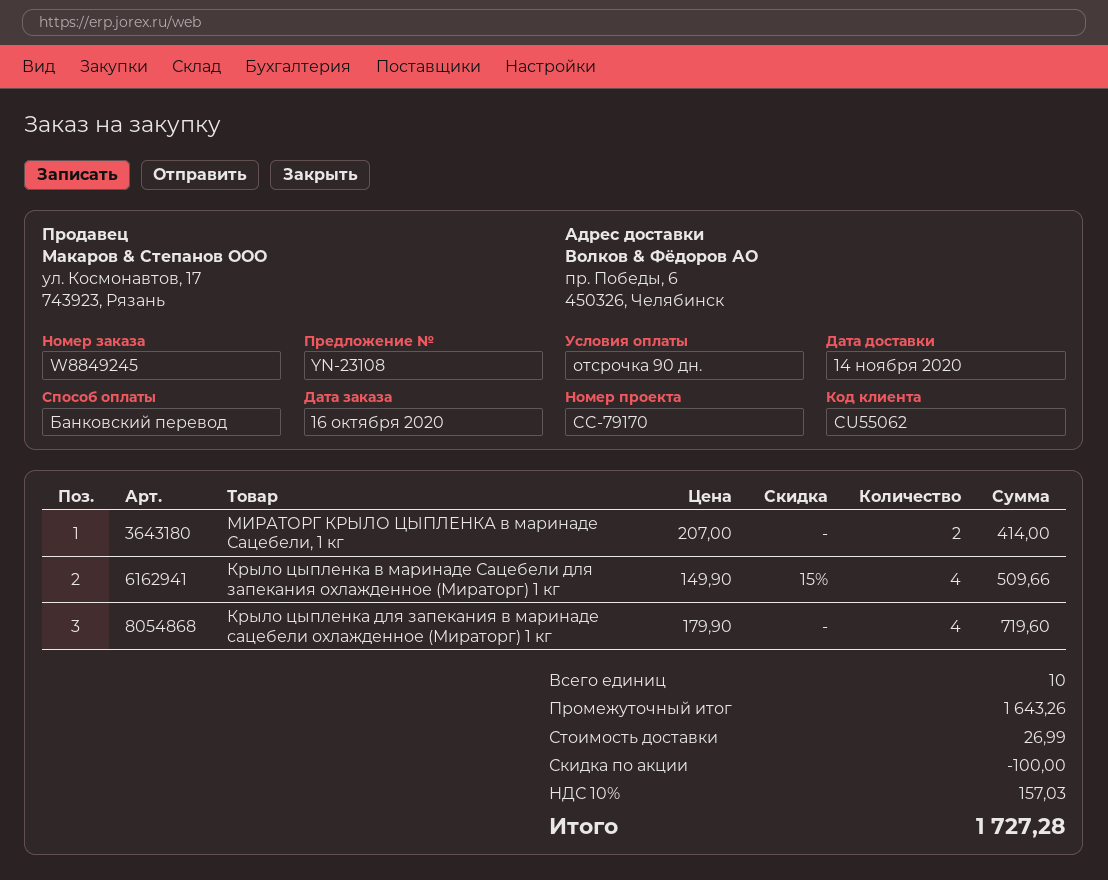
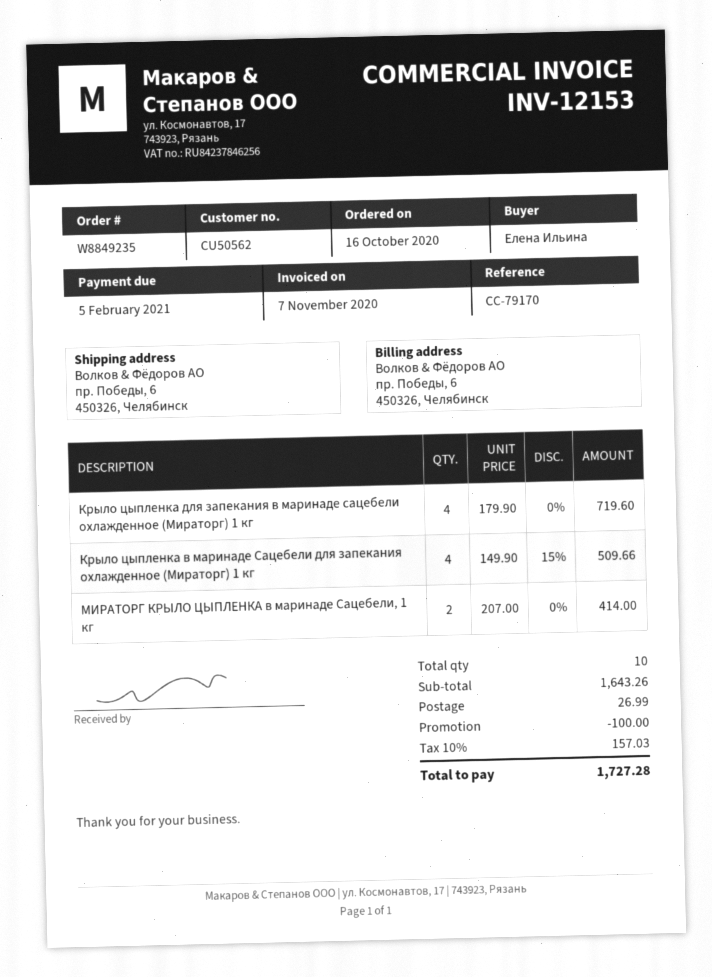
order number: W8849245 -> W8849235
customer number: CU55062 -> CU50562

